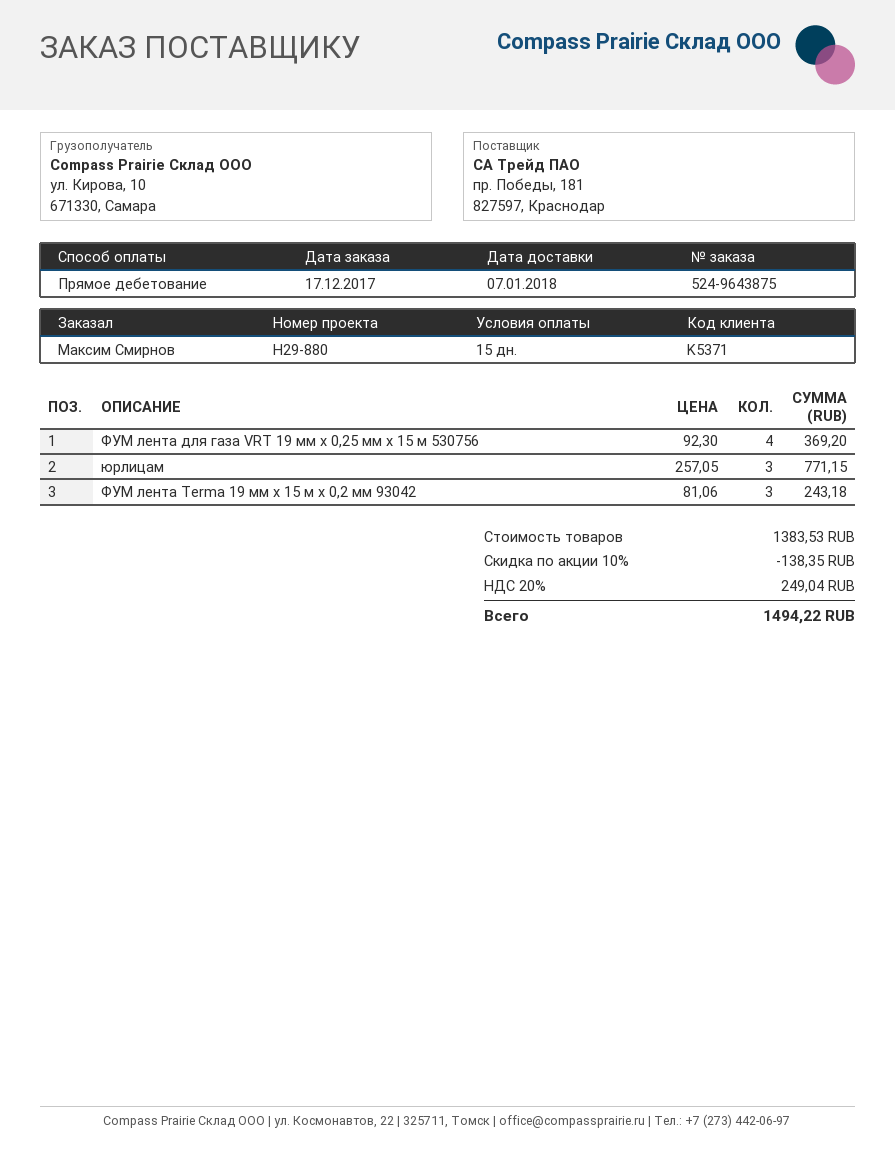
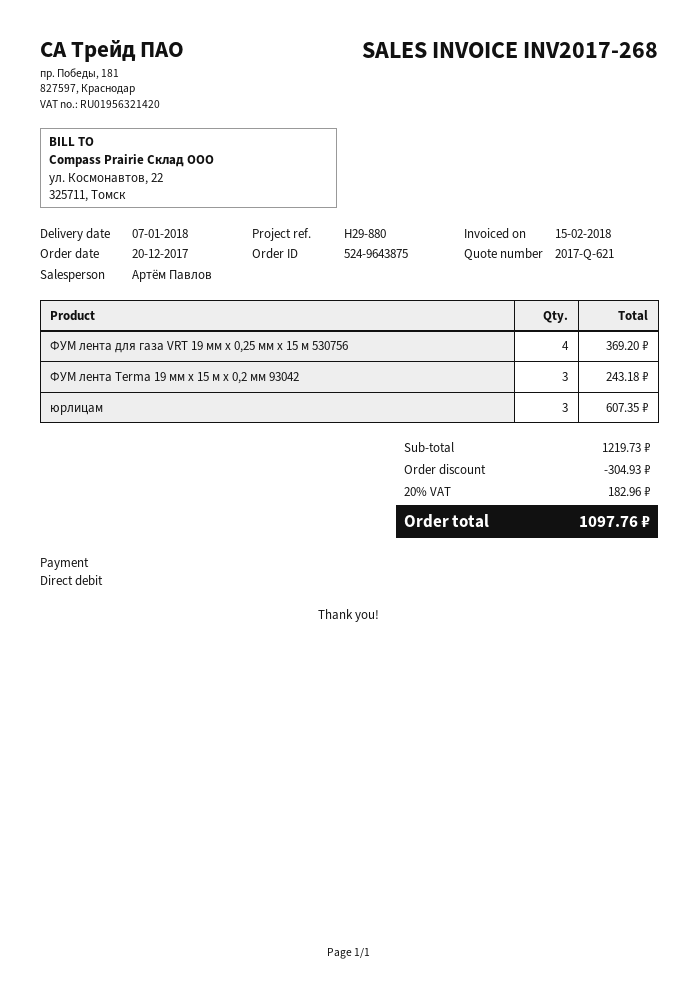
order date: 2017-12-17 -> 2017-12-20
юрлицам: 3 for 771.15 -> 3 for 607.35
subtotal: 1383.53 -> 1219.73
discount: 138.35 -> 304.93
tax: 20% = 249.04 -> 20% = 182.96
total: 1494.22 -> 1097.76

